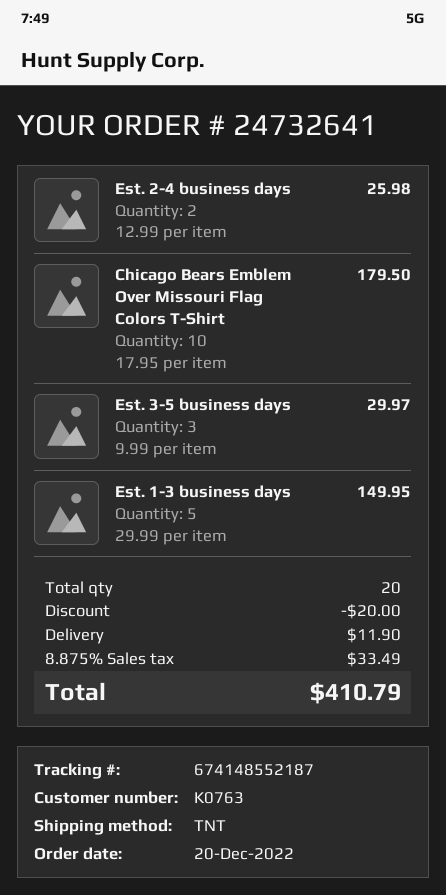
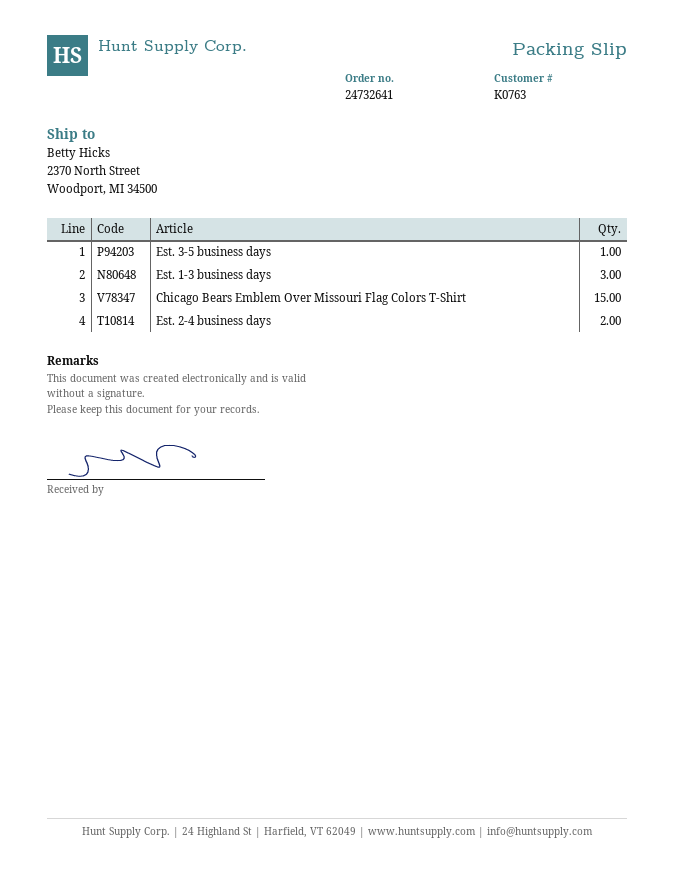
Chicago Bears Emblem Over Missouri Flag Colors T-Shirt: 10 -> 15
Est. 3-5 business days: 3 -> 1
Est. 1-3 business days: 5 -> 3

